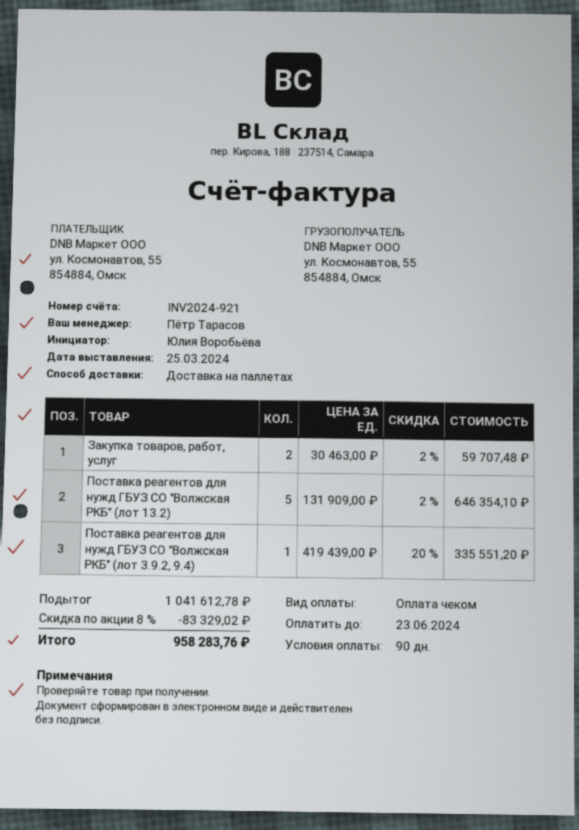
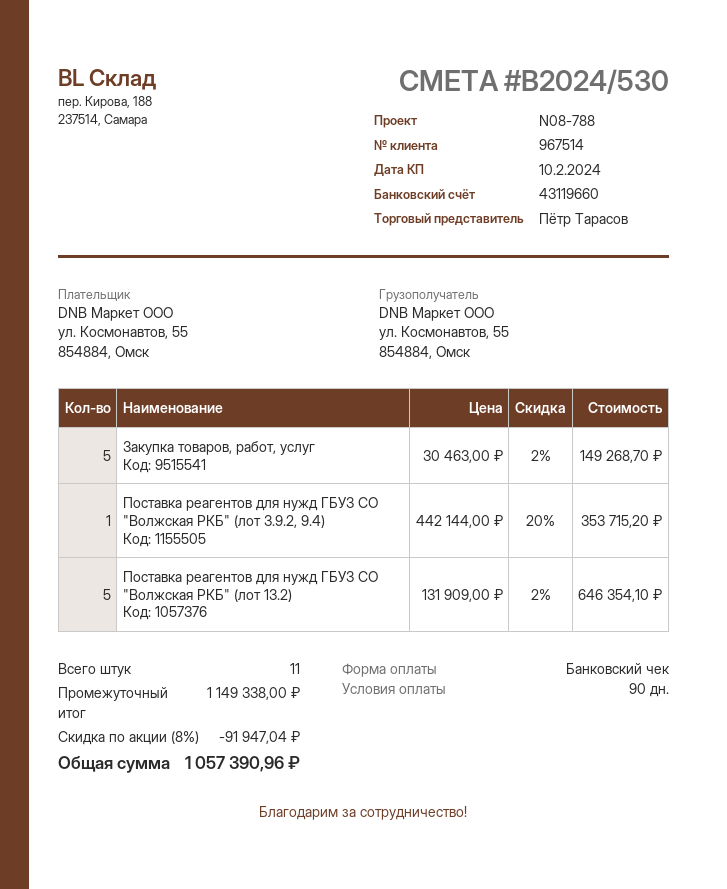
Закупка товаров, работ, услуг: 2 x 30463.00 - 2% = 59707.48 -> 5 x 30463.00 - 2% = 149268.70
Поставка реагентов для нужд ГБУЗ СО "Волжская РКБ" (лот 3.9.2, 9.4): 1 x 419439.00 - 20% = 335551.20 -> 1 x 442144.00 - 20% = 353715.20
subtotal: 1041612.78 -> 1149338.00
discount: 8% = 83329.02 -> 8% = 91947.04
total: 958283.76 -> 1057390.96

